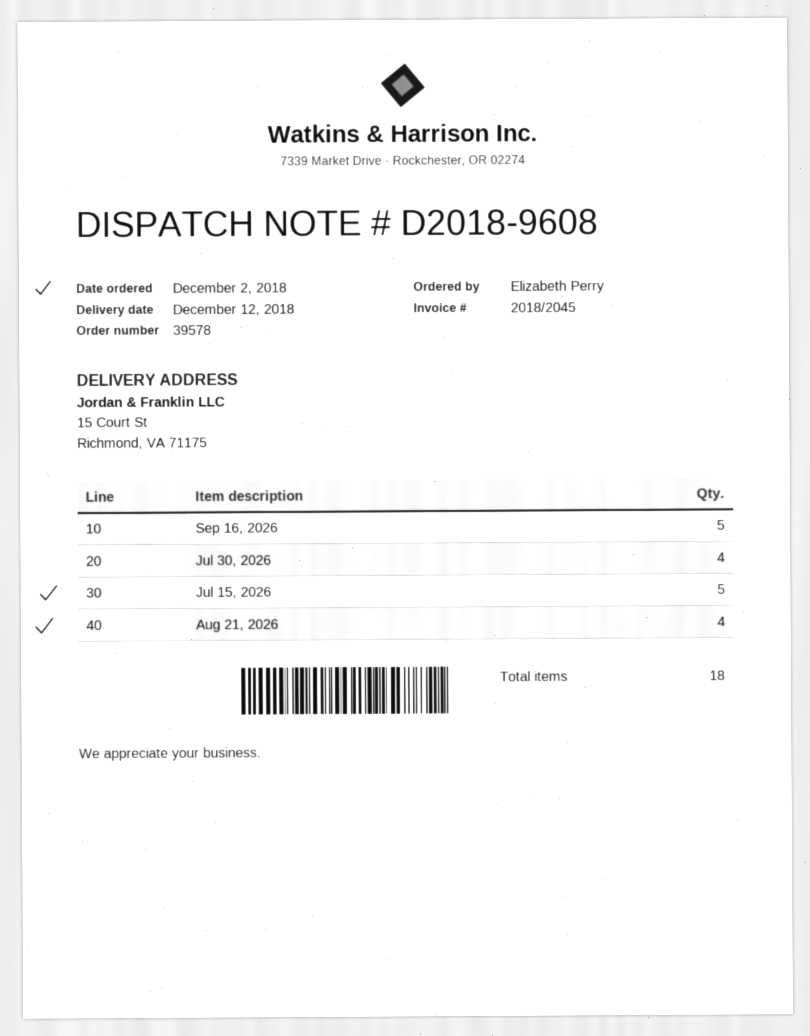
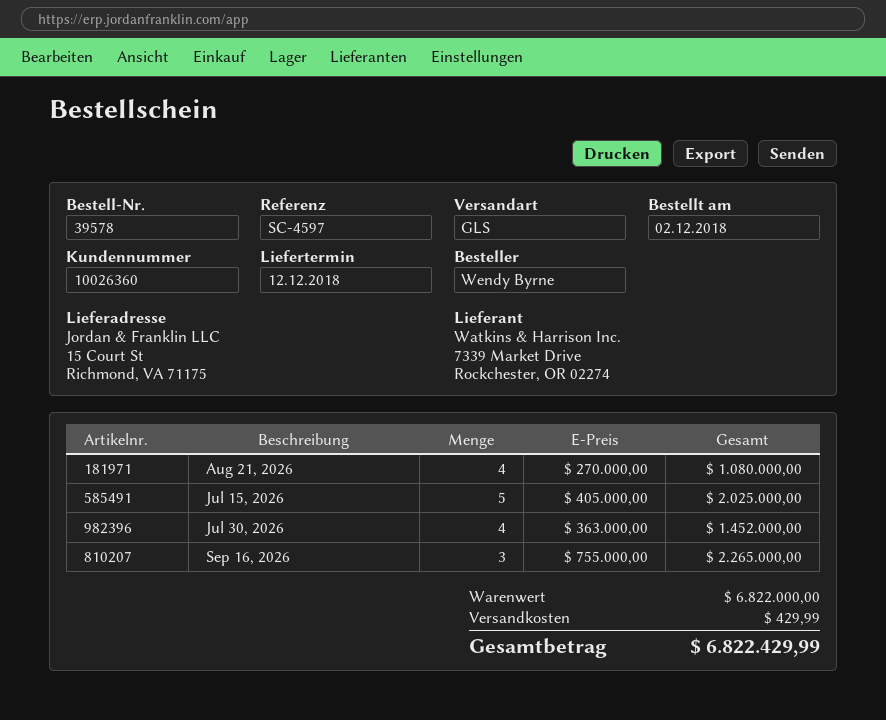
ordered by: Elizabeth Perry -> Wendy Byrne
Sep 16, 2026: 5 -> 3

